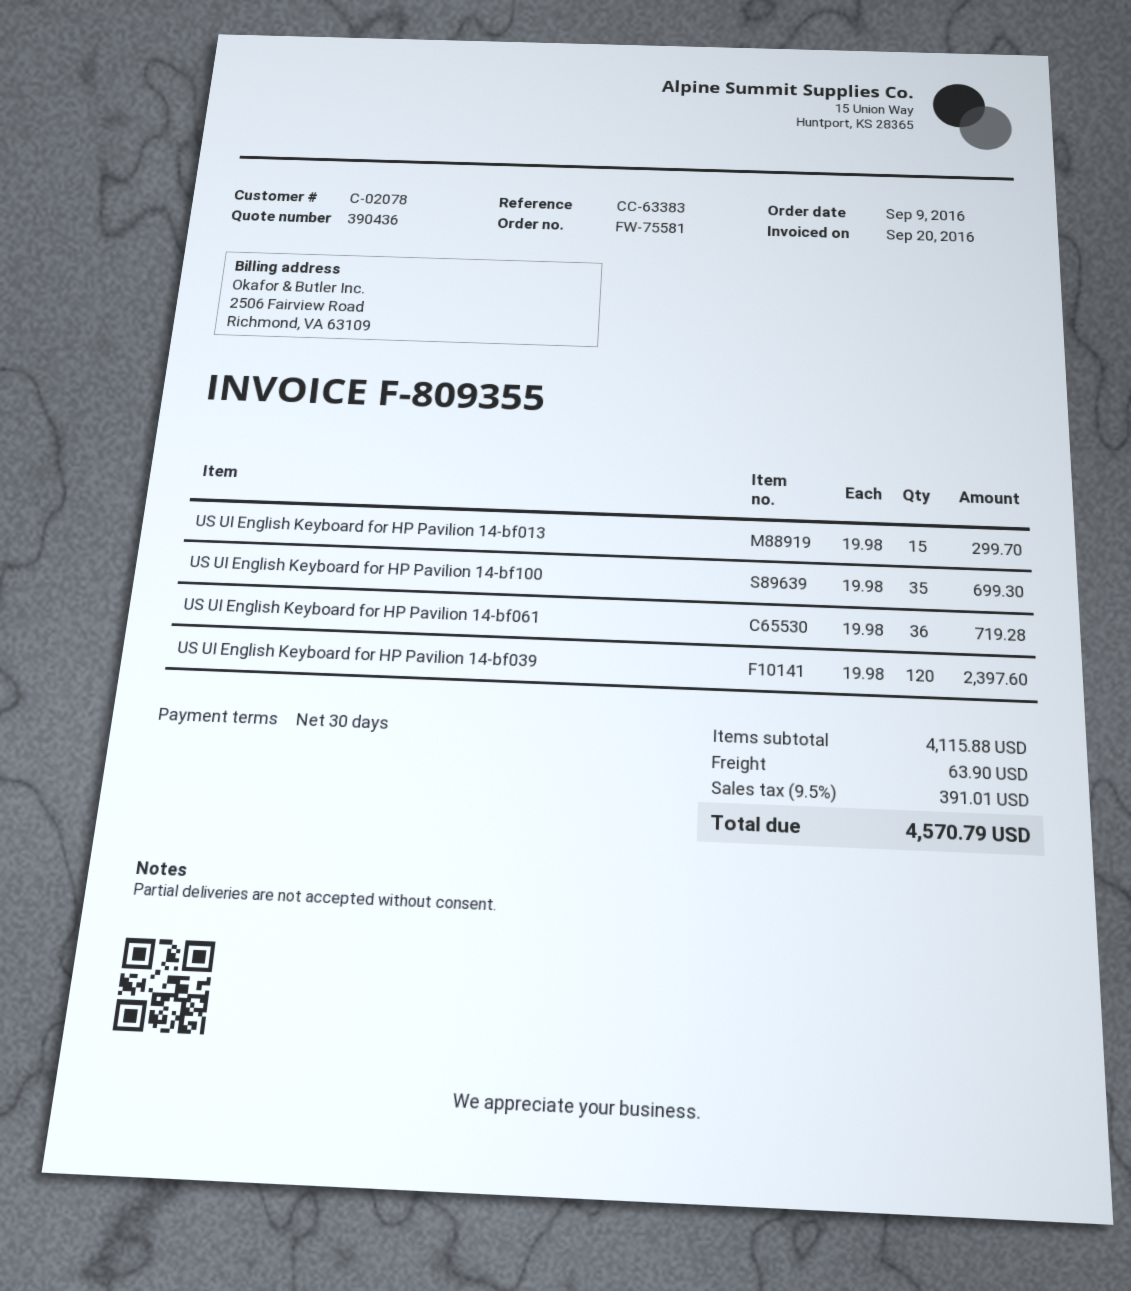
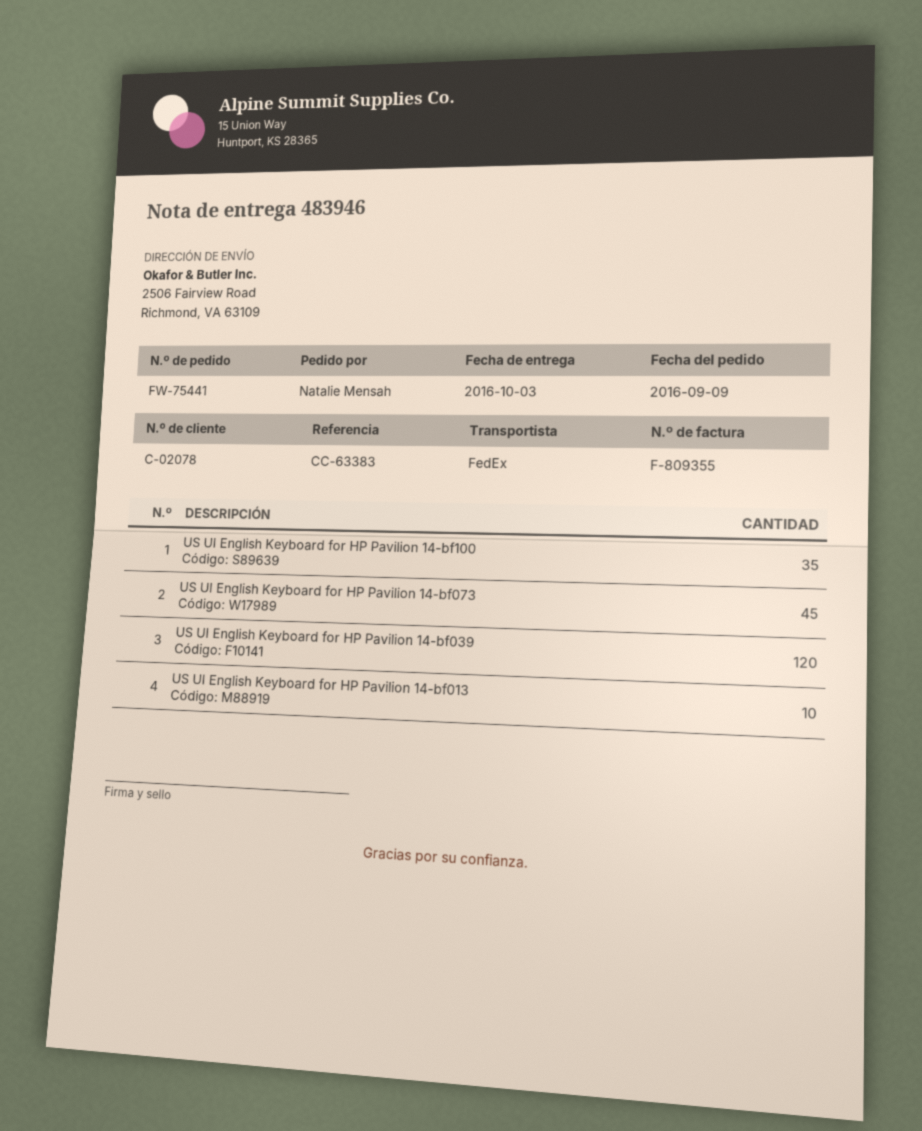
order number: FW-75581 -> FW-75441
US UI English Keyboard for HP Pavilion 14-bf013: 15 -> 10
US UI English Keyboard for HP Pavilion 14-bf061: 36 -> none
US UI English Keyboard for HP Pavilion 14-bf073: none -> 45

